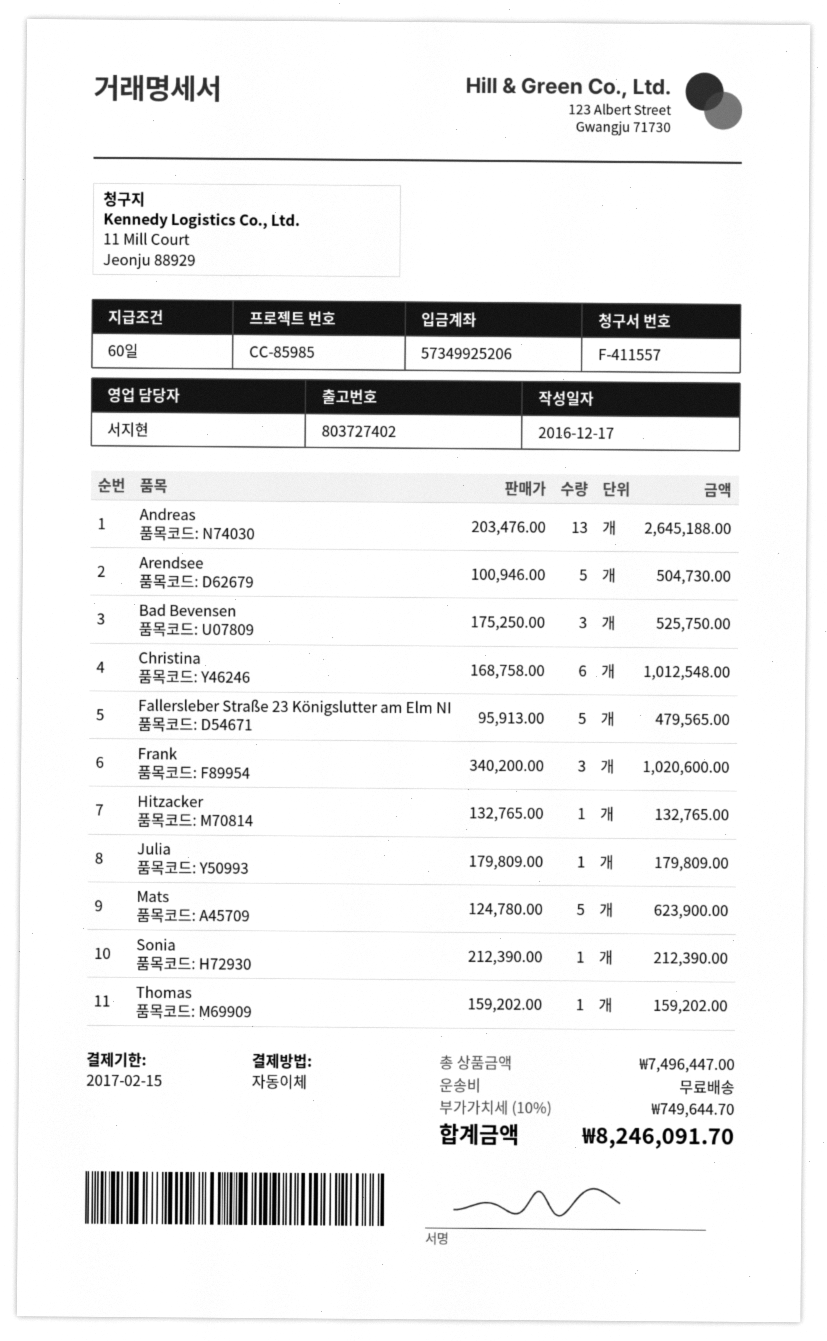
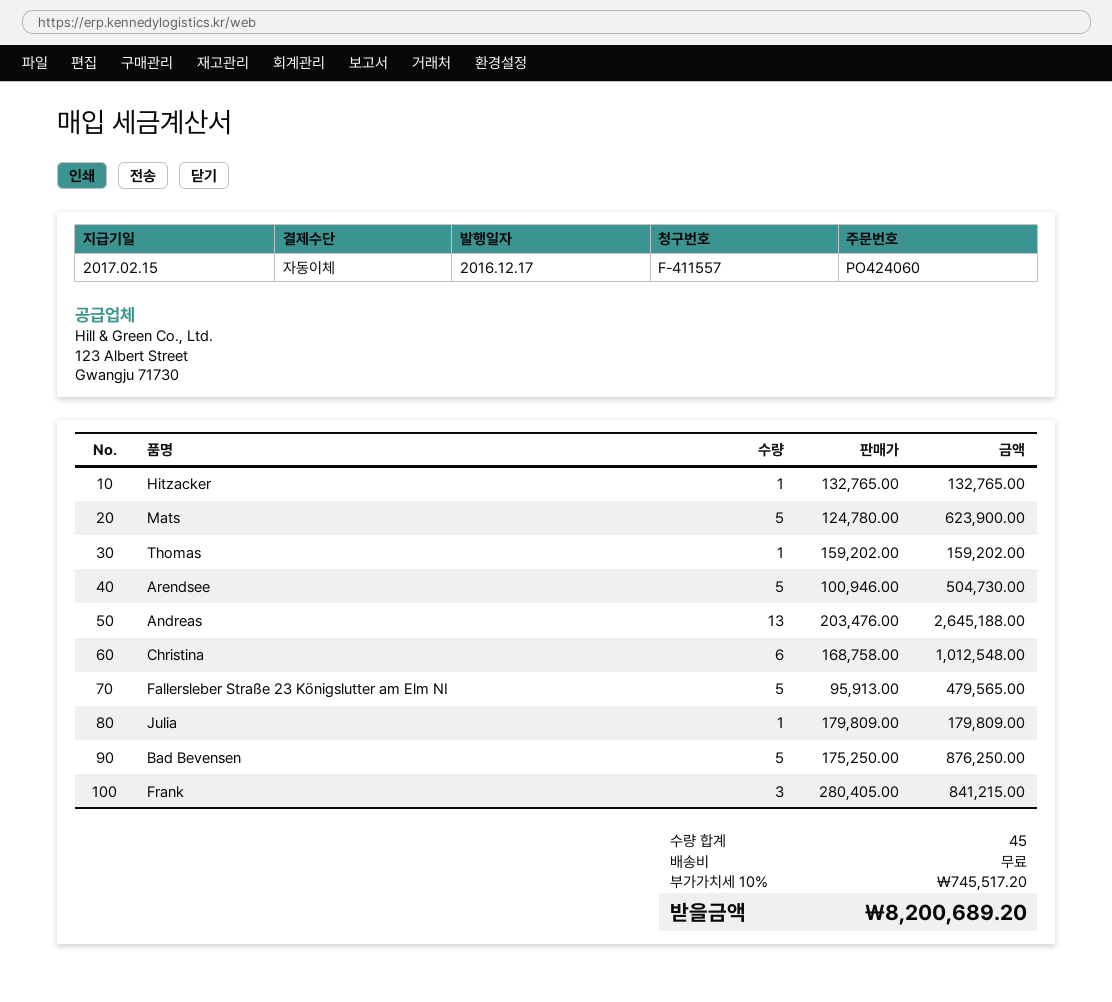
Bad Bevensen: 3 x 175250.00 = 525750.00 -> 5 x 175250.00 = 876250.00
Frank: 3 x 340200.00 = 1020600.00 -> 3 x 280405.00 = 841215.00
Sonia: 1 x 212390.00 = 212390.00 -> none
tax: 10% = 749644.70 -> 10% = 745517.20
total: 8246091.70 -> 8200689.20

